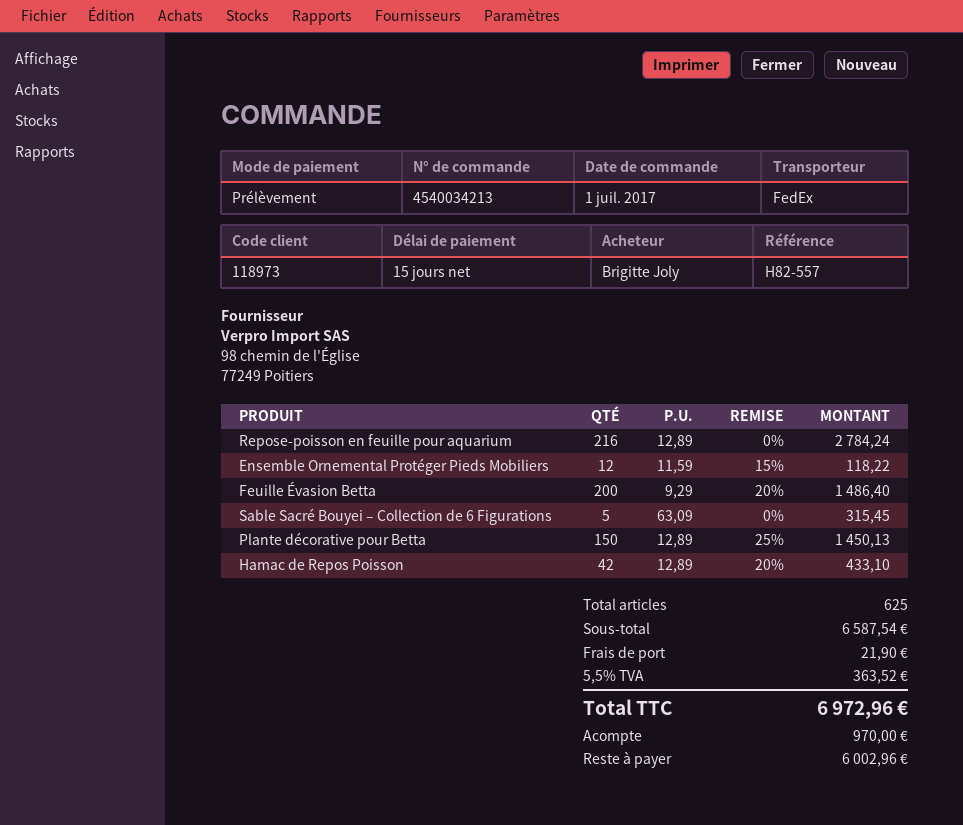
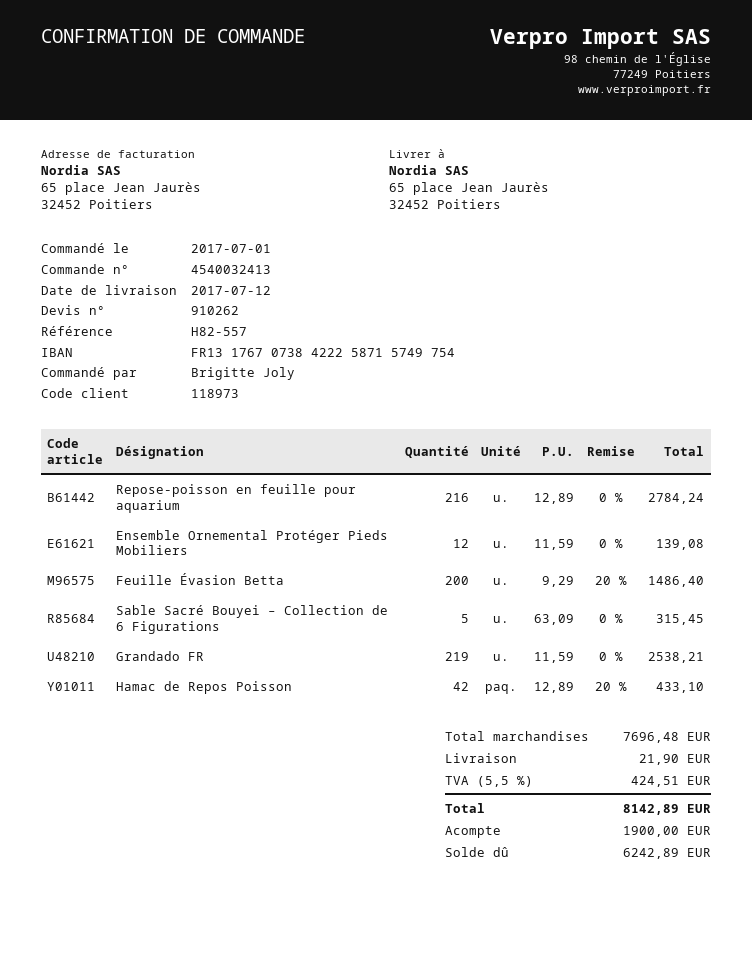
order number: 4540034213 -> 4540032413
Ensemble Ornemental Protéger Pieds Mobiliers: 12 x 11.59 - 15% = 118.22 -> 12 x 11.59 = 139.08
Plante décorative pour Betta: 150 x 12.89 - 25% = 1450.13 -> none
Grandado FR: none -> 219 x 11.59 = 2538.21
subtotal: 6587.54 -> 7696.48
tax: 5.5% = 363.52 -> 5.5% = 424.51
total: 6972.96 -> 8142.89
deposit: 970.00 -> 1900.00
balance: 6002.96 -> 6242.89

